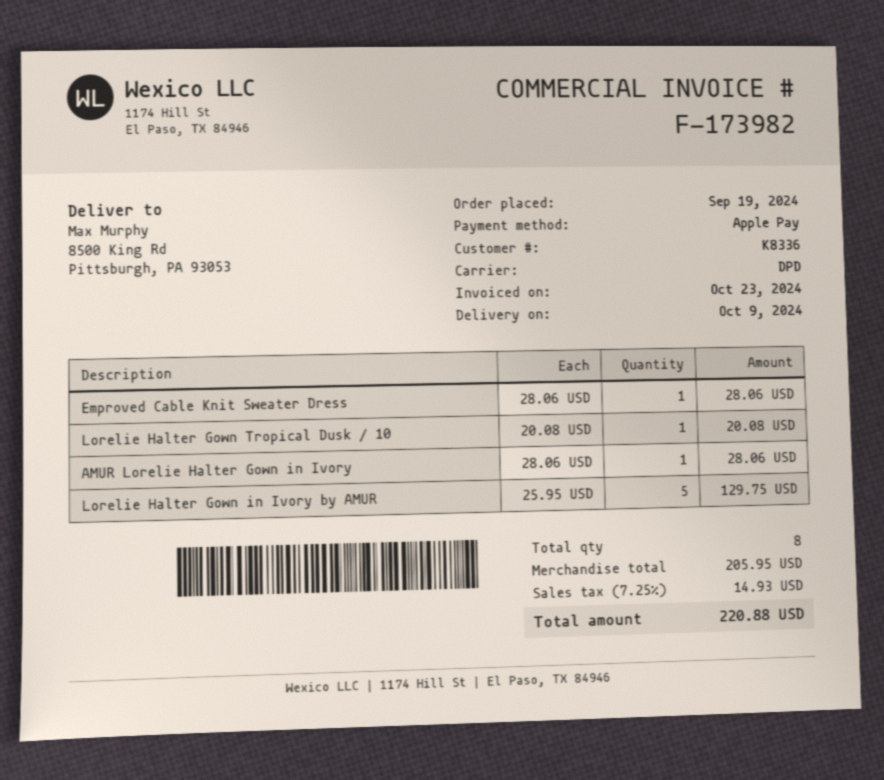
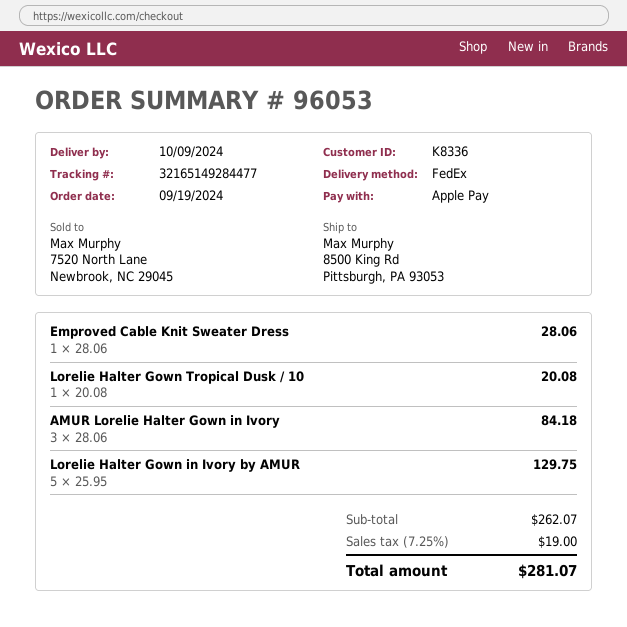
shipping method: DPD -> FedEx
AMUR Lorelie Halter Gown in Ivory: 1 x 28.06 = 28.06 -> 3 x 28.06 = 84.18
subtotal: 205.95 -> 262.07
tax: 7.25% = 14.93 -> 7.25% = 19.00
total: 220.88 -> 281.07

